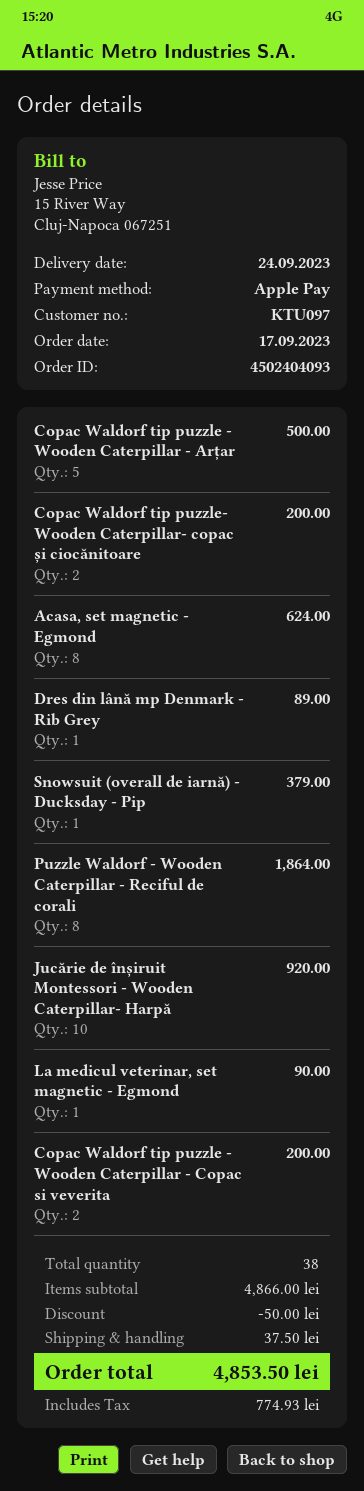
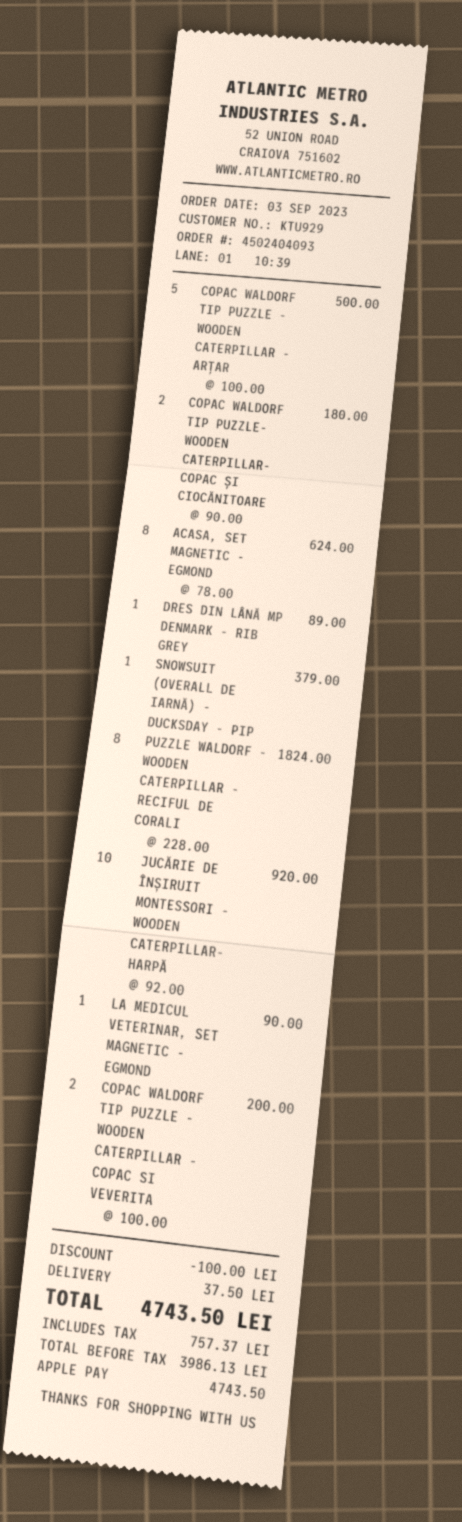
order date: 2023-09-17 -> 2023-09-03
customer number: KTU097 -> KTU929
Copac Waldorf tip puzzle- Wooden Caterpillar- copac și ciocănitoare: 2 for 200.00 -> 2 for 180.00
Puzzle Waldorf - Wooden Caterpillar - Reciful de corali: 8 for 1864.00 -> 8 for 1824.00
discount: 50.00 -> 100.00
tax: 774.93 -> 757.37
total: 4853.50 -> 4743.50

